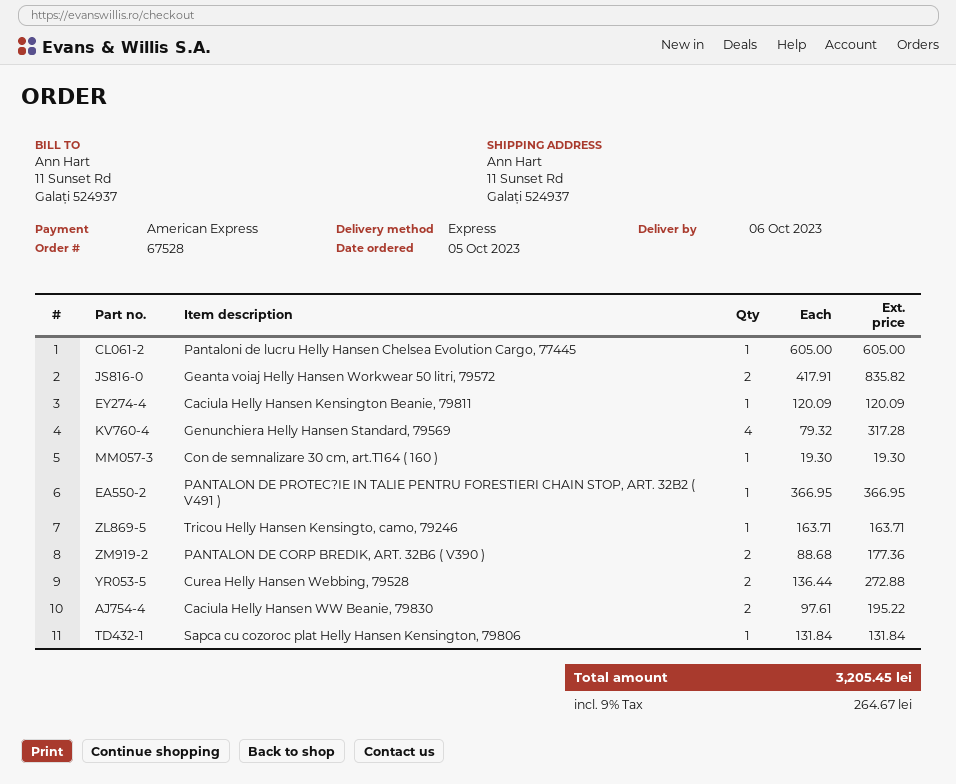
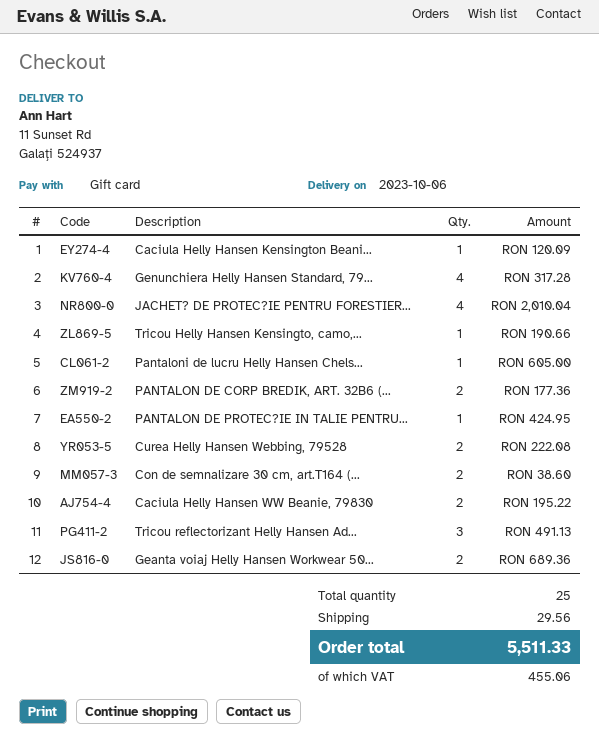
payment method: American Express -> gift card
Geanta voiaj Helly Hansen Workwear 50 litri, 79572: 2 for 835.82 -> 2 for 689.36
Con de semnalizare 30 cm, art.T164 ( 160 ): 1 for 19.30 -> 2 for 38.60
PANTALON DE PROTEC?IE IN TALIE PENTRU FORESTIERI CHAIN STOP, ART. 32B2 ( V491 ): 1 for 366.95 -> 1 for 424.95
Tricou Helly Hansen Kensingto, camo, 79246: 1 for 163.71 -> 1 for 190.66
Curea Helly Hansen Webbing, 79528: 2 for 272.88 -> 2 for 222.08
Sapca cu cozoroc plat Helly Hansen Kensington, 79806: 1 for 131.84 -> none
JACHET? DE PROTEC?IE PENTRU FORESTIER...: none -> 4 for 2010.04
Tricou reflectorizant Helly Hansen Ad...: none -> 3 for 491.13
shipping: none -> 29.56
tax: 264.67 -> 455.06
total: 3205.45 -> 5511.33

